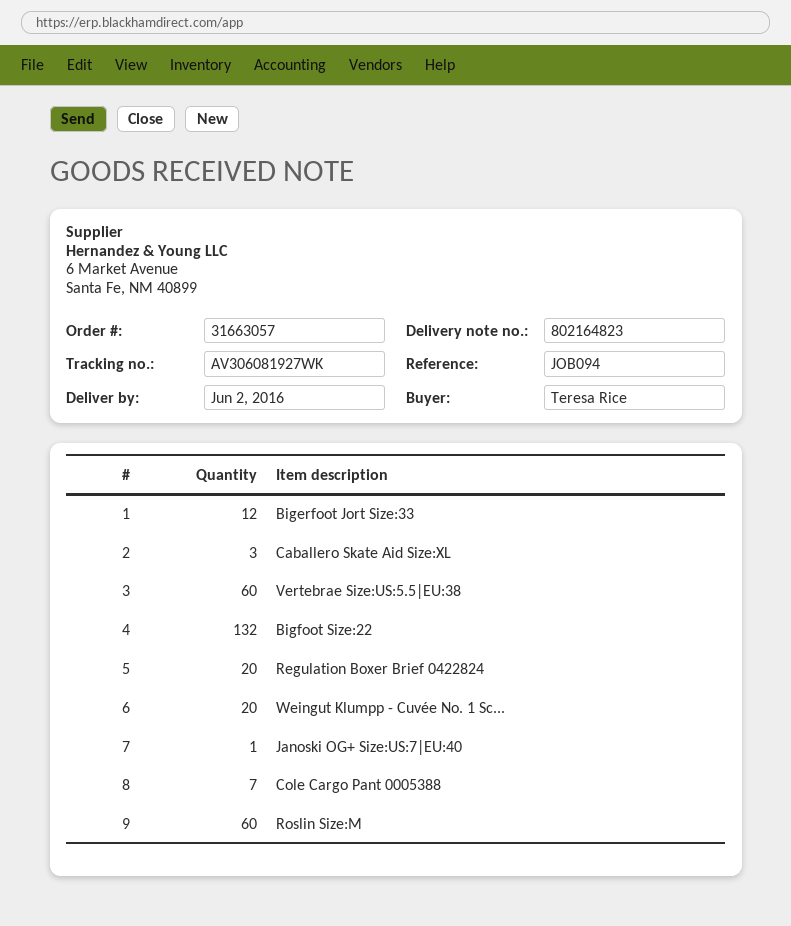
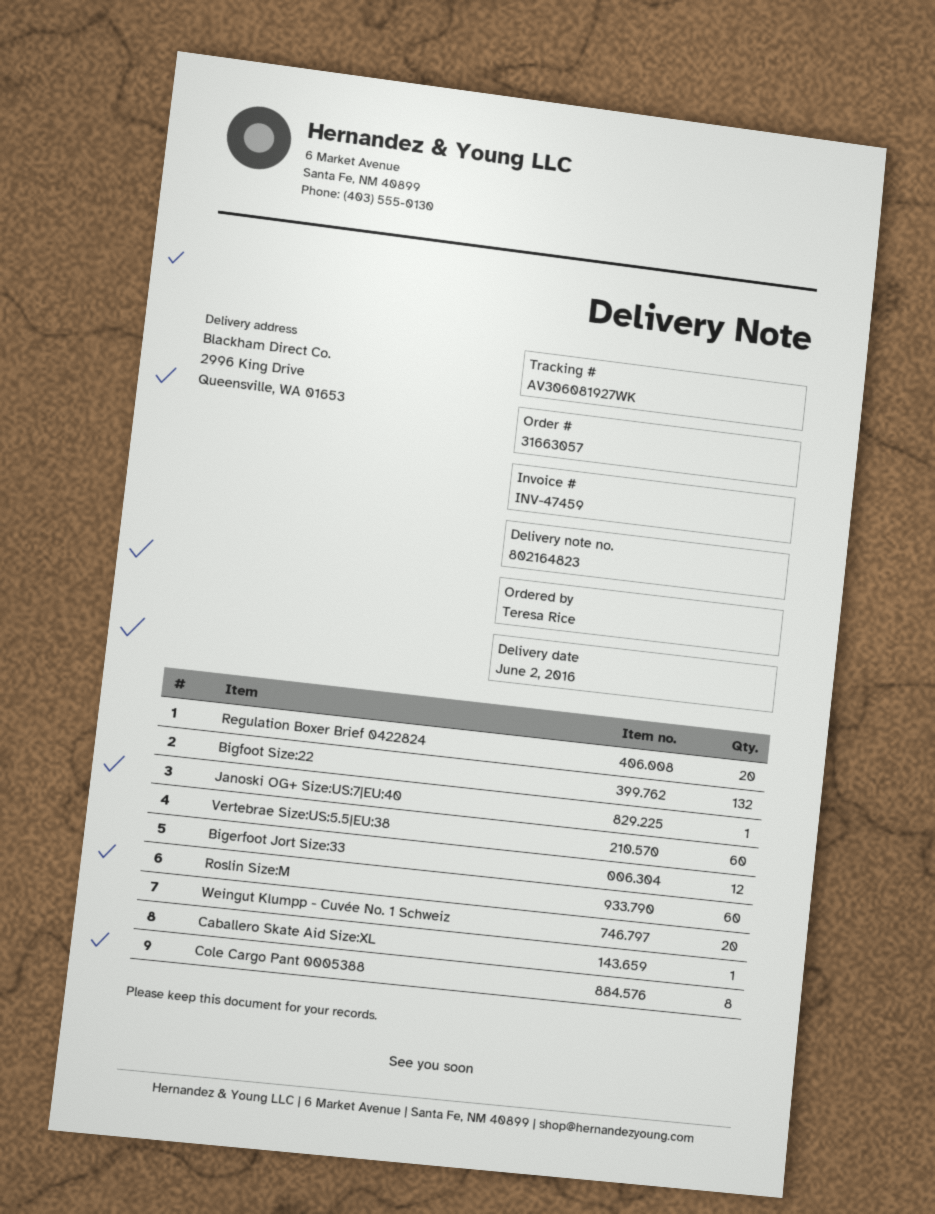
Caballero Skate Aid Size:XL: 3 -> 1
Cole Cargo Pant 0005388: 7 -> 8

